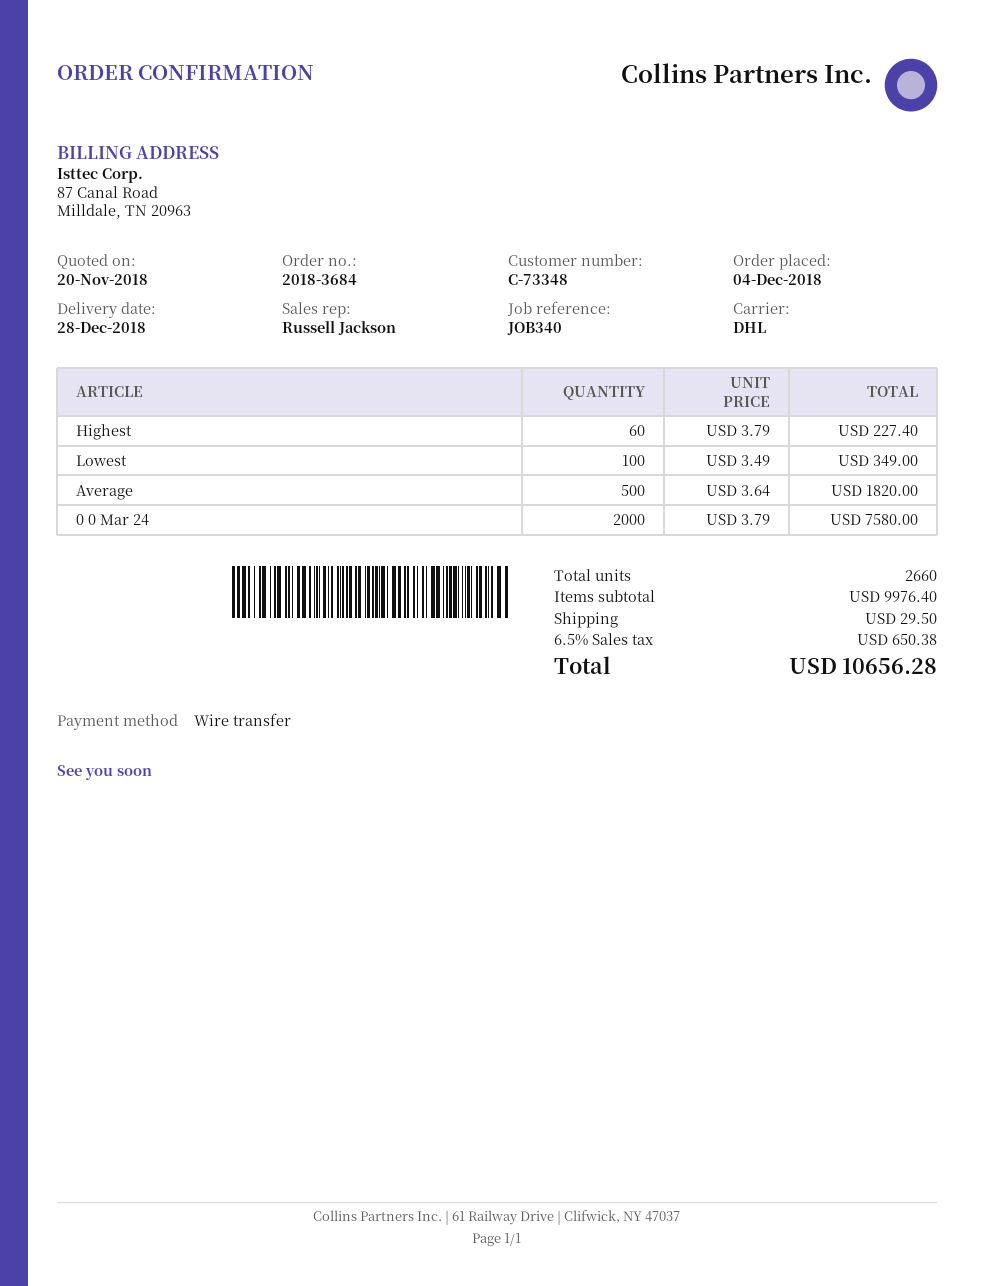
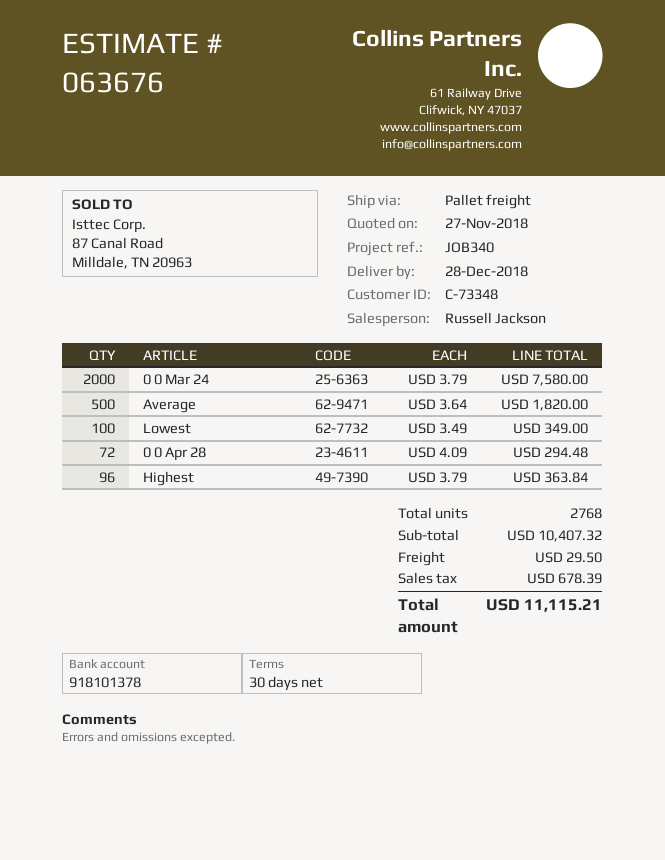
quote date: 2018-11-20 -> 2018-11-27
shipping method: DHL -> pallet freight
Highest: 60 x 3.79 = 227.40 -> 96 x 3.79 = 363.84
0 0 Apr 28: none -> 72 x 4.09 = 294.48
total quantity: 2660 -> 2768
subtotal: 9976.40 -> 10407.32
tax: 650.38 -> 678.39
total: 10656.28 -> 11115.21

